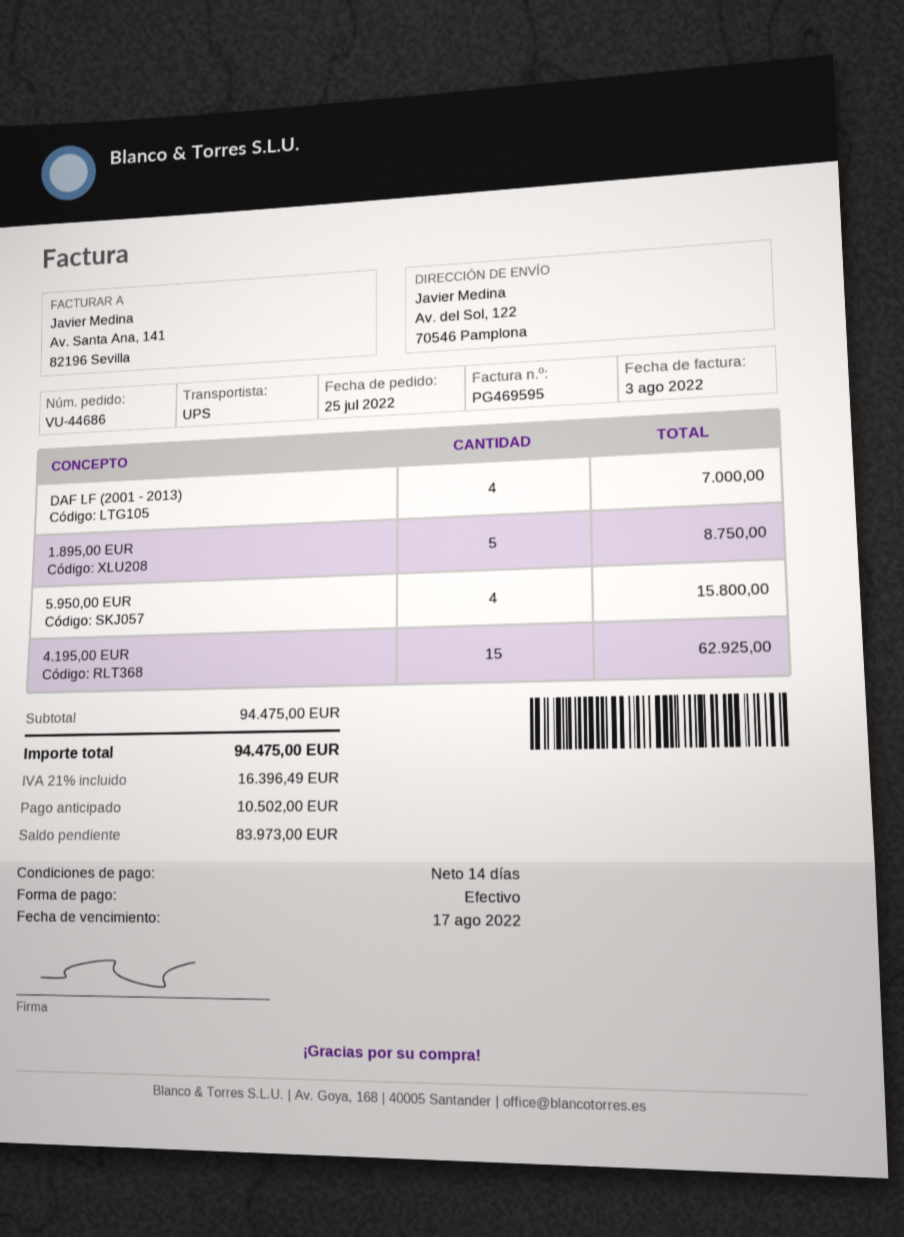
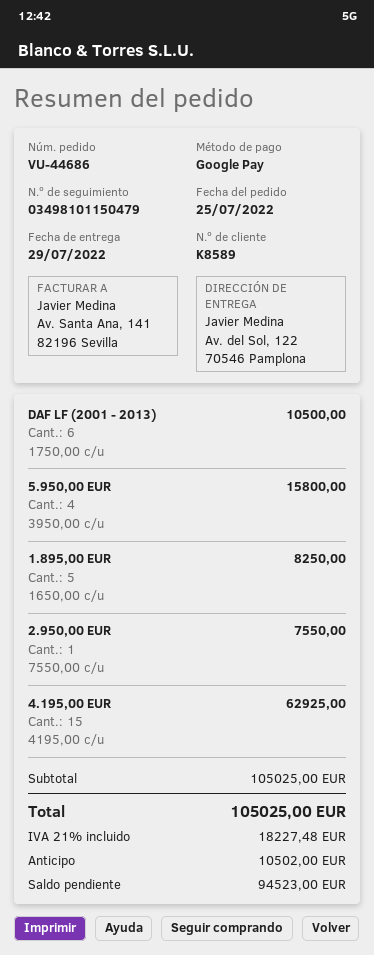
payment method: cash -> Google Pay
DAF LF (2001 - 2013): 4 for 7000.00 -> 6 for 10500.00
1.895,00 EUR: 5 for 8750.00 -> 5 for 8250.00
2.950,00 EUR: none -> 1 for 7550.00
subtotal: 94475.00 -> 105025.00
tax: 21% = 16396.49 -> 21% = 18227.48
total: 94475.00 -> 105025.00
balance: 83973.00 -> 94523.00

